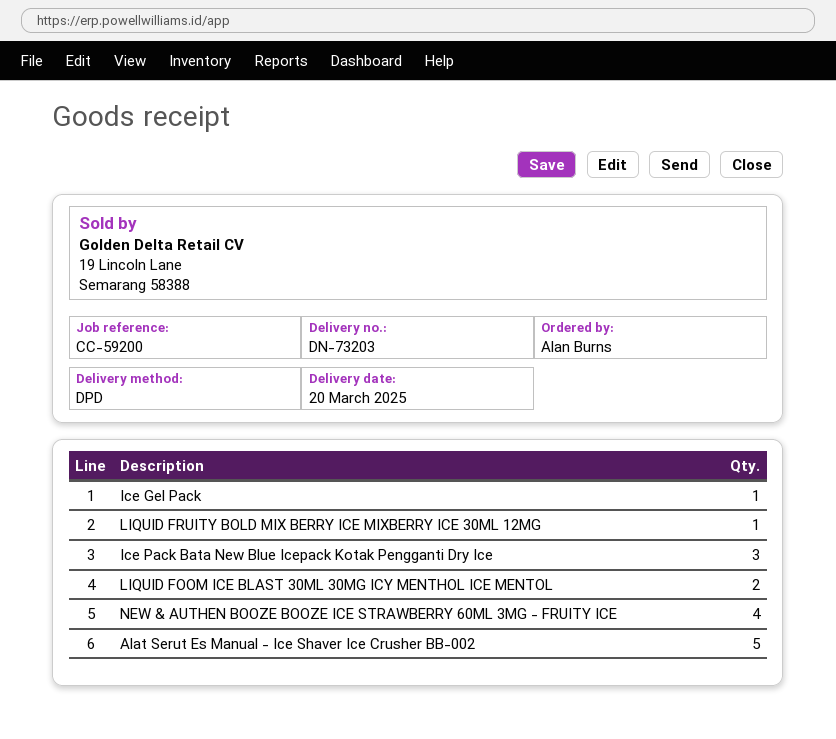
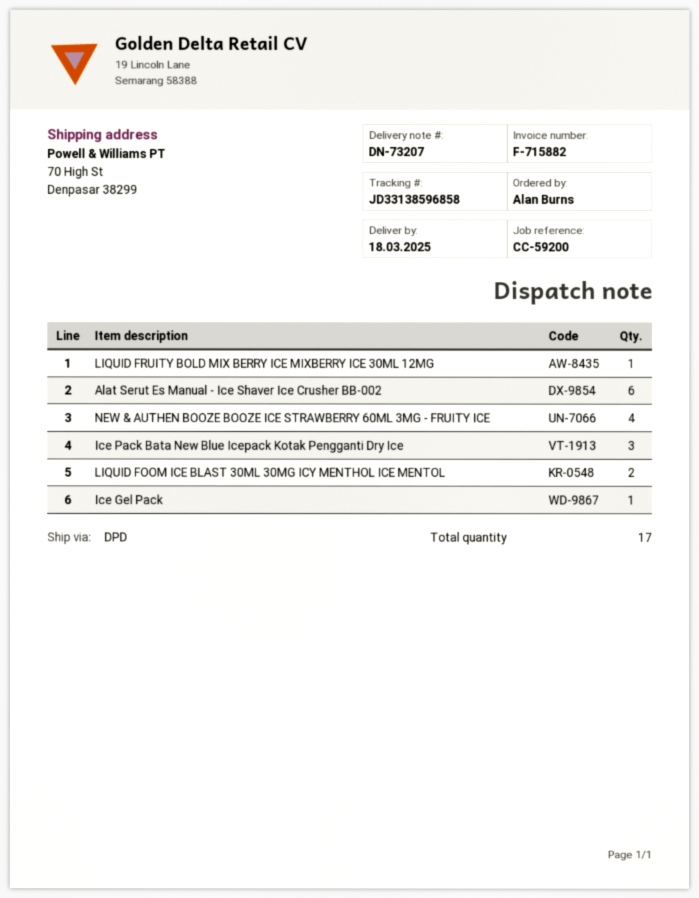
delivery note number: DN-73203 -> DN-73207
delivery date: 2025-03-20 -> 2025-03-18
Alat Serut Es Manual - Ice Shaver Ice Crusher BB-002: 5 -> 6

